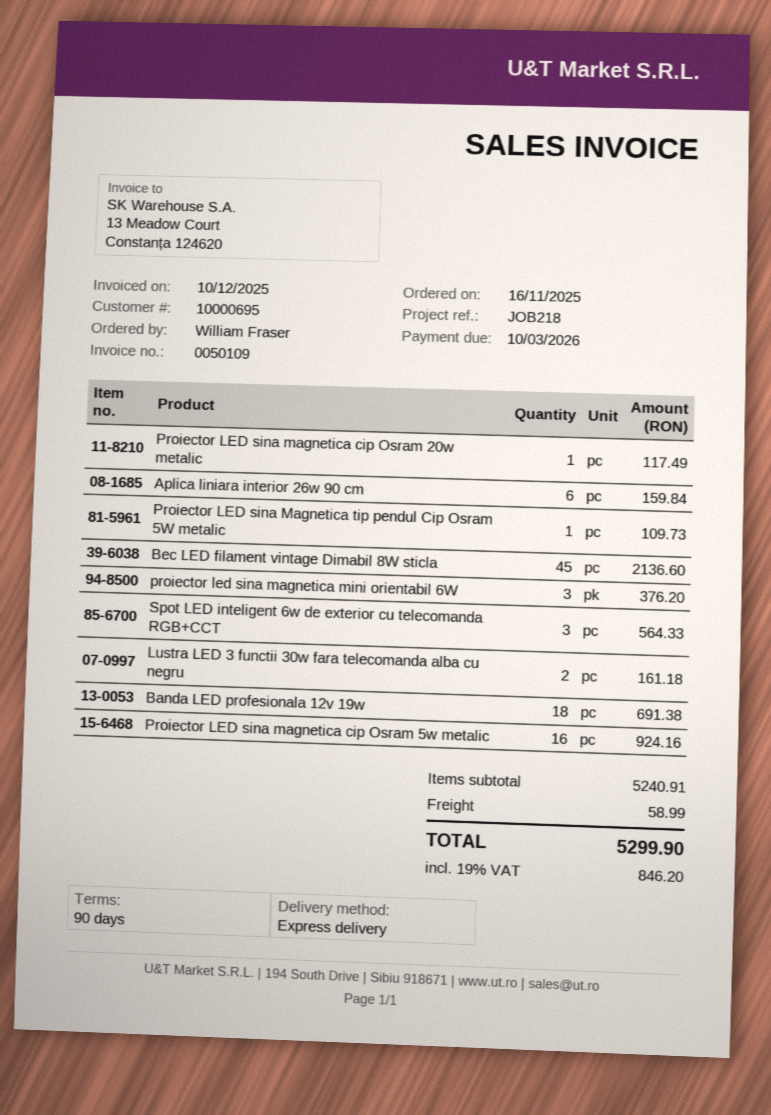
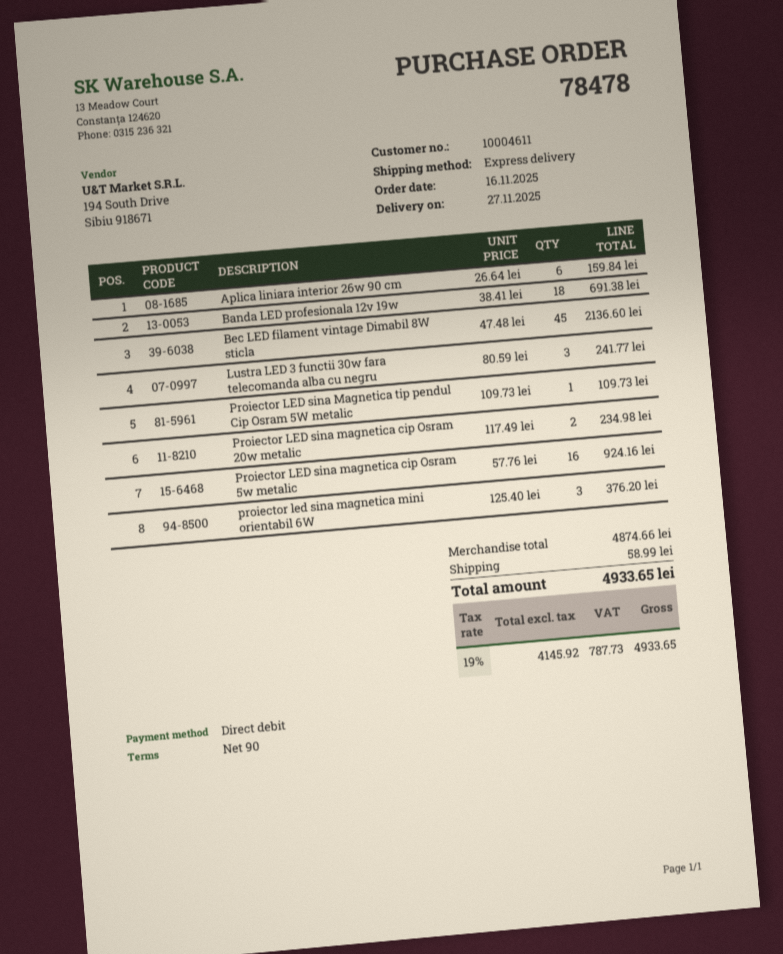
customer number: 10000695 -> 10004611
Proiector LED sina magnetica cip Osram 20w metalic: 1 for 117.49 -> 2 for 234.98
Spot LED inteligent 6w de exterior cu telecomanda RGB+CCT: 3 for 564.33 -> none
Lustra LED 3 functii 30w fara telecomanda alba cu negru: 2 for 161.18 -> 3 for 241.77
subtotal: 5240.91 -> 4874.66
tax: 19% = 846.20 -> 19% = 787.73
total: 5299.90 -> 4933.65

